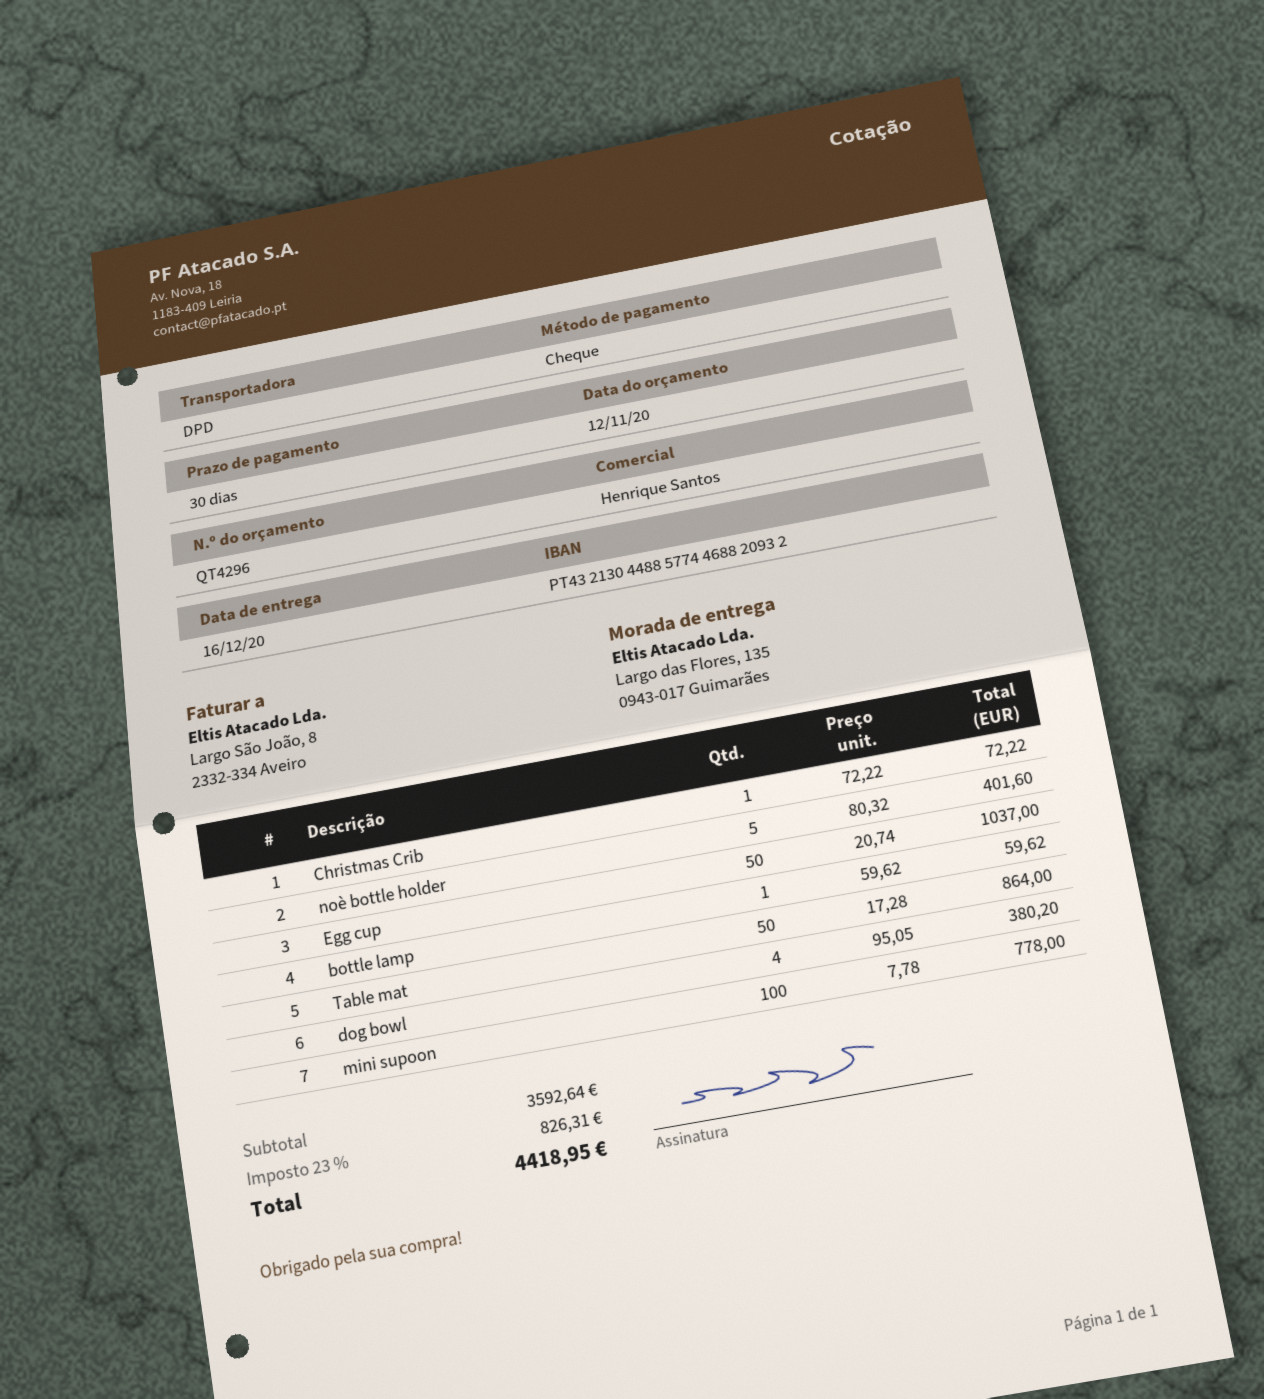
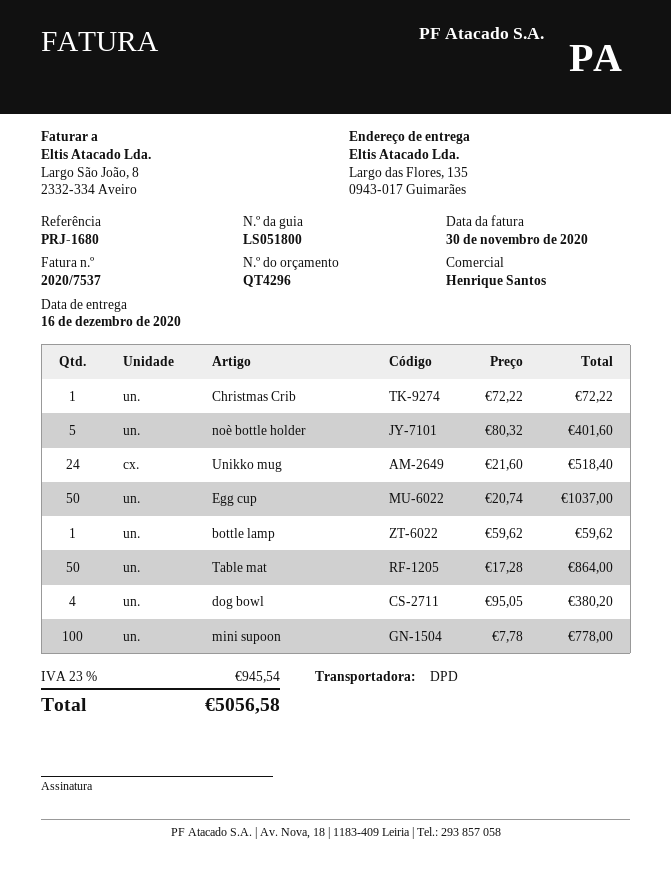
Unikko mug: none -> 24 x 21.60 = 518.40
tax: 23% = 826.31 -> 23% = 945.54
total: 4418.95 -> 5056.58

